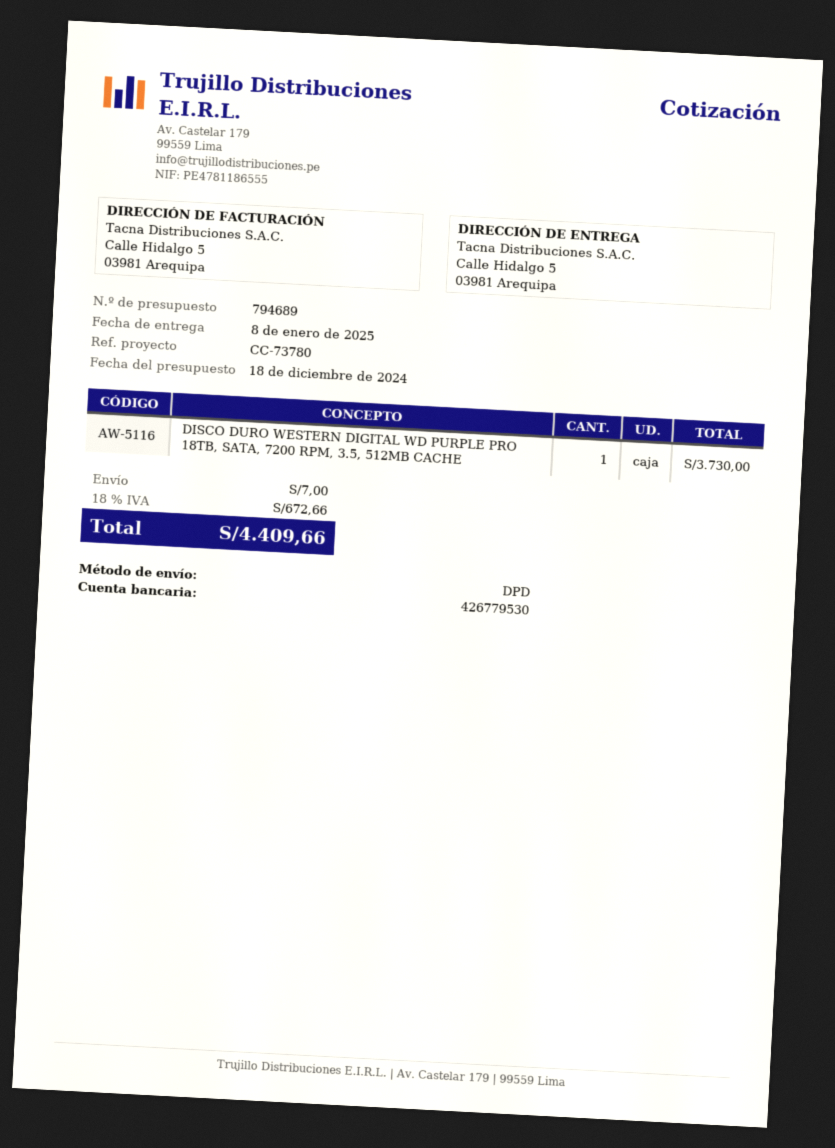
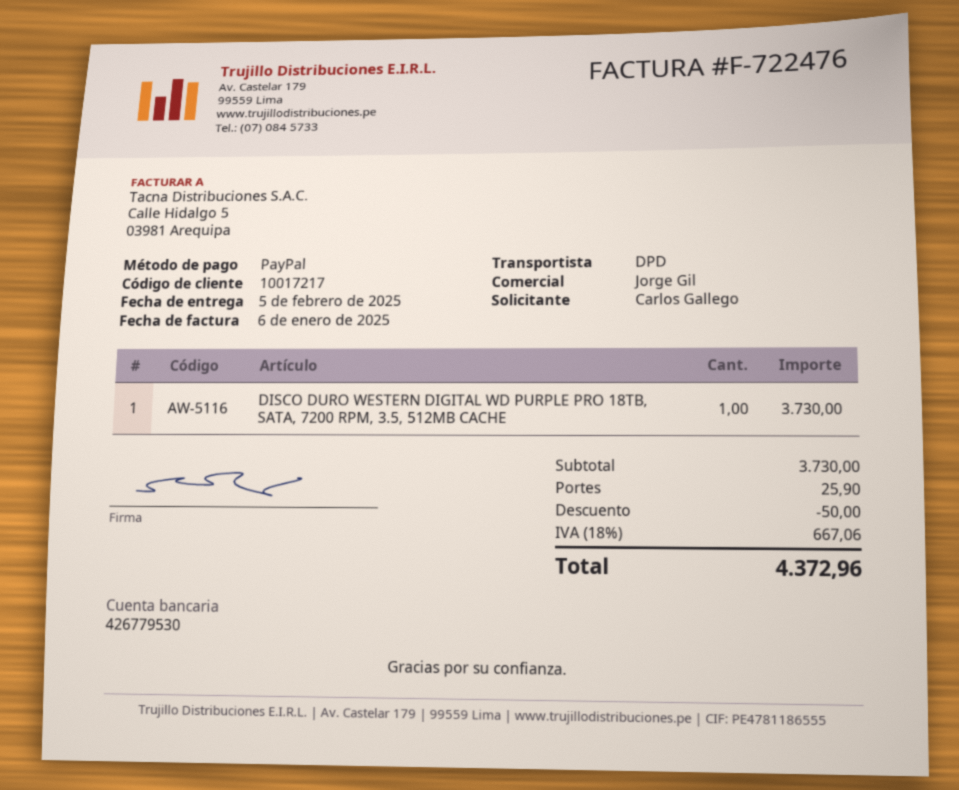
delivery date: 2025-01-08 -> 2025-02-05
discount: none -> 50.00
shipping: 7.00 -> 25.90
tax: 18% = 672.66 -> 18% = 667.06
total: 4409.66 -> 4372.96

